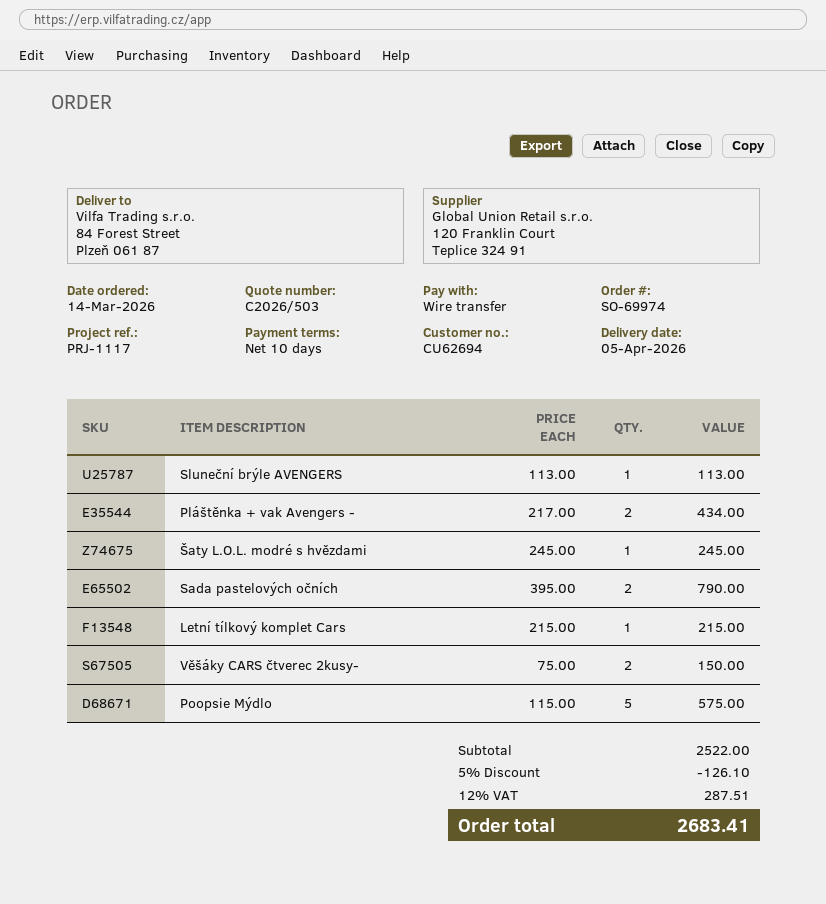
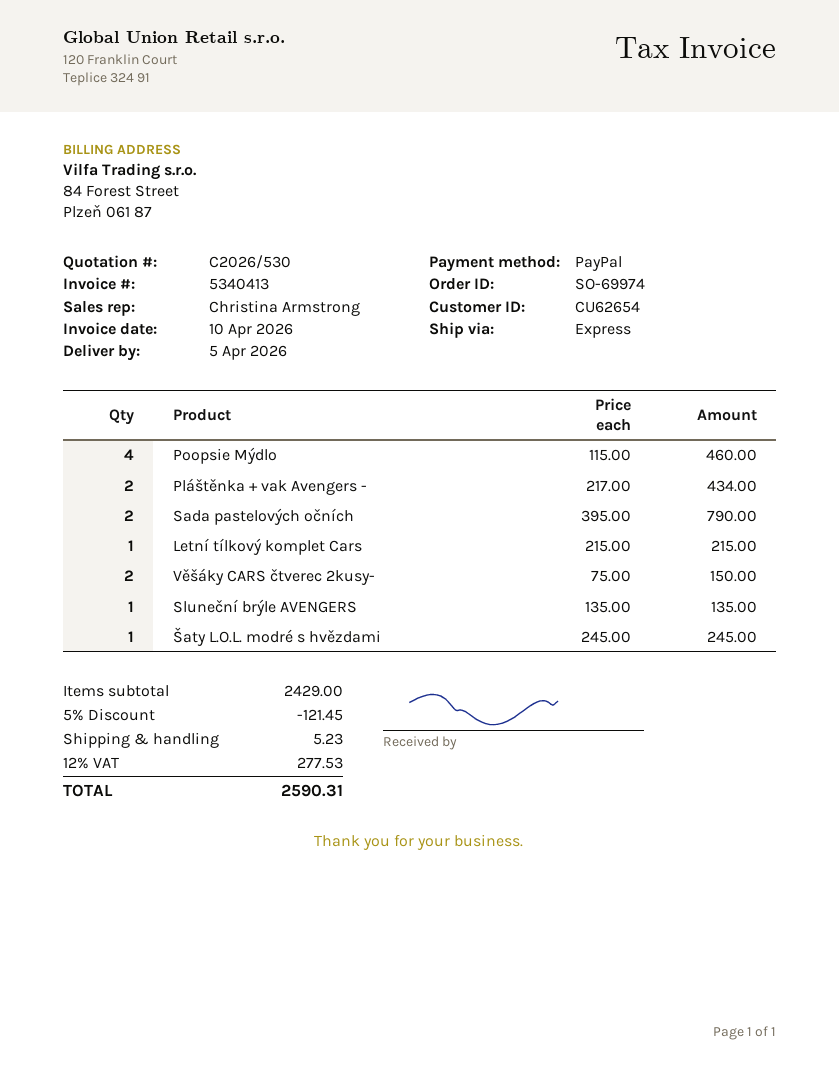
quote number: C2026/503 -> C2026/530
customer number: CU62694 -> CU62654
payment method: bank transfer -> PayPal
Sluneční brýle AVENGERS: 1 x 113.00 = 113.00 -> 1 x 135.00 = 135.00
Poopsie Mýdlo: 5 x 115.00 = 575.00 -> 4 x 115.00 = 460.00
subtotal: 2522.00 -> 2429.00
discount: 5% = 126.10 -> 5% = 121.45
shipping: none -> 5.23
tax: 12% = 287.51 -> 12% = 277.53
total: 2683.41 -> 2590.31

